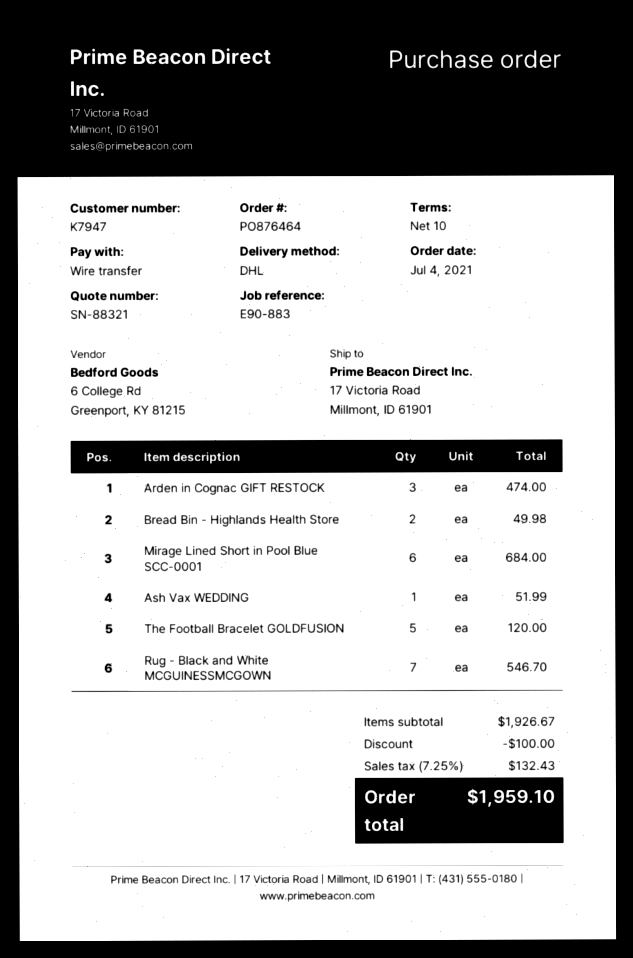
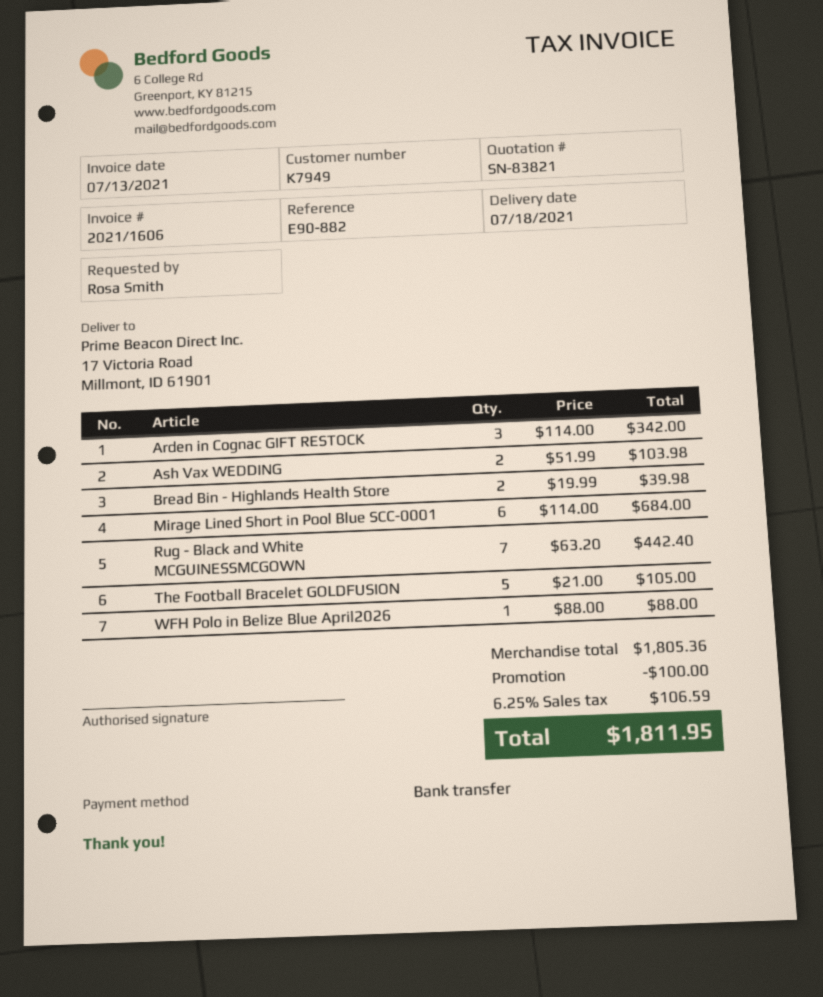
quote number: SN-88321 -> SN-83821
customer number: K7947 -> K7949
reference: E90-883 -> E90-882
Arden in Cognac GIFT RESTOCK: 3 for 474.00 -> 3 for 342.00
Bread Bin - Highlands Health Store: 2 for 49.98 -> 2 for 39.98
Ash Vax WEDDING: 1 for 51.99 -> 2 for 103.98
The Football Bracelet GOLDFUSION: 5 for 120.00 -> 5 for 105.00
Rug - Black and White MCGUINESSMCGOWN: 7 for 546.70 -> 7 for 442.40
WFH Polo in Belize Blue April2026: none -> 1 for 88.00
subtotal: 1926.67 -> 1805.36
tax: 7.25% = 132.43 -> 6.25% = 106.59
total: 1959.10 -> 1811.95

